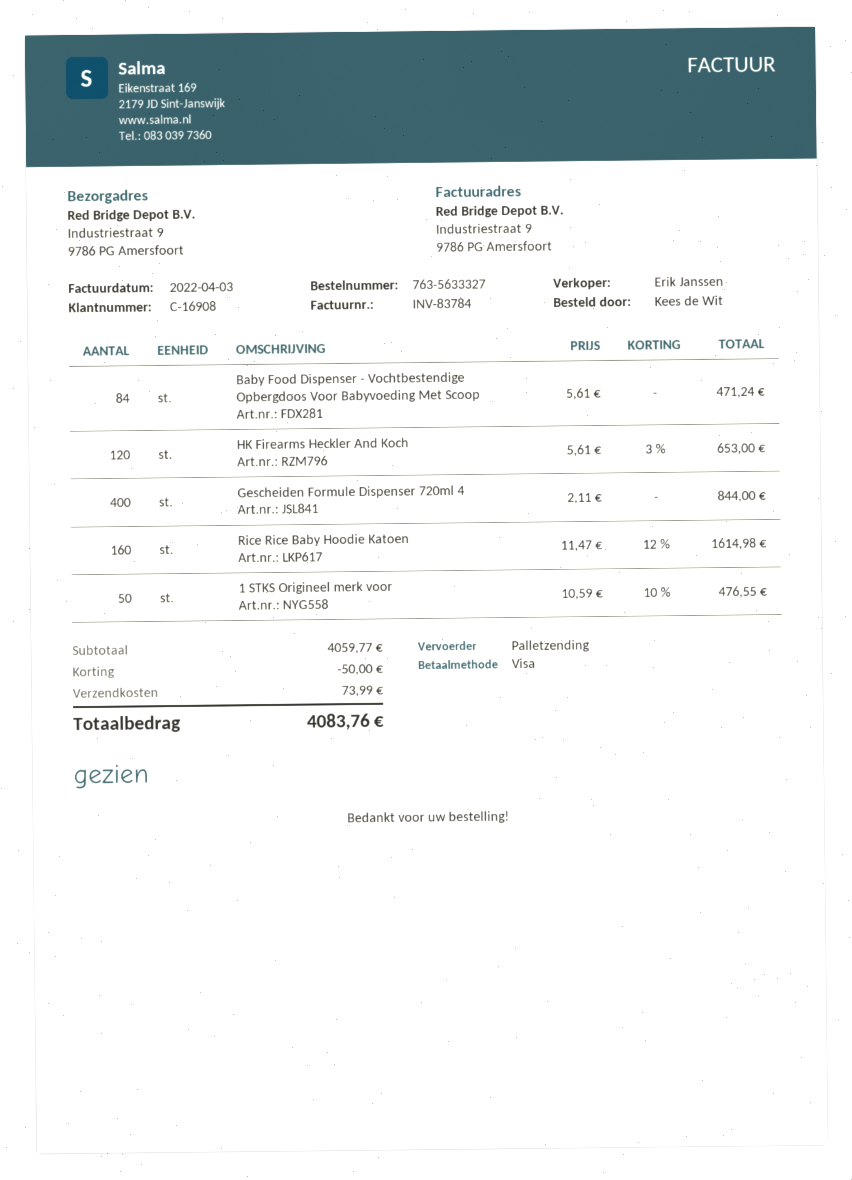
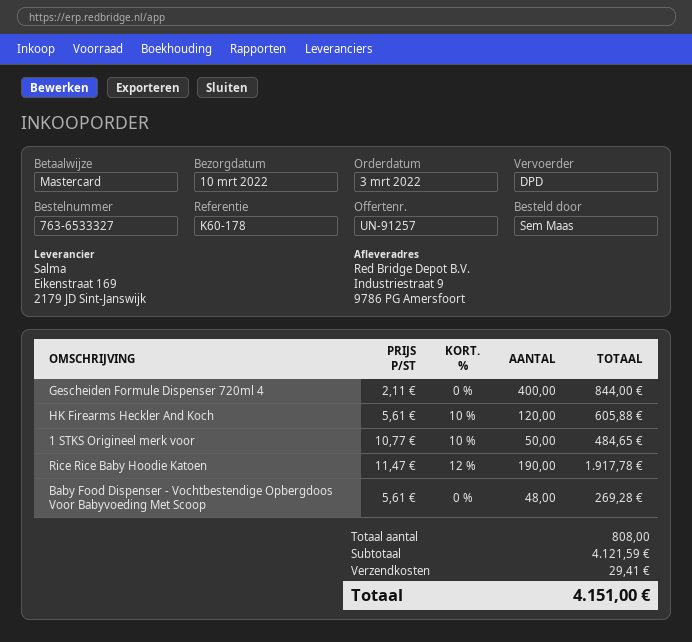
order number: 763-5633327 -> 763-6533327
ordered by: Kees de Wit -> Sem Maas
payment method: Visa -> Mastercard
shipping method: pallet freight -> DPD
Baby Food Dispenser - Vochtbestendige Opbergdoos Voor Babyvoeding Met Scoop: 84 x 5.61 = 471.24 -> 48 x 5.61 = 269.28
HK Firearms Heckler And Koch: 120 x 5.61 - 3% = 653.00 -> 120 x 5.61 - 10% = 605.88
Rice Rice Baby Hoodie Katoen: 160 x 11.47 - 12% = 1614.98 -> 190 x 11.47 - 12% = 1917.78
1 STKS Origineel merk voor: 50 x 10.59 - 10% = 476.55 -> 50 x 10.77 - 10% = 484.65
subtotal: 4059.77 -> 4121.59
discount: 50.00 -> none
shipping: 73.99 -> 29.41
total: 4083.76 -> 4151.00

